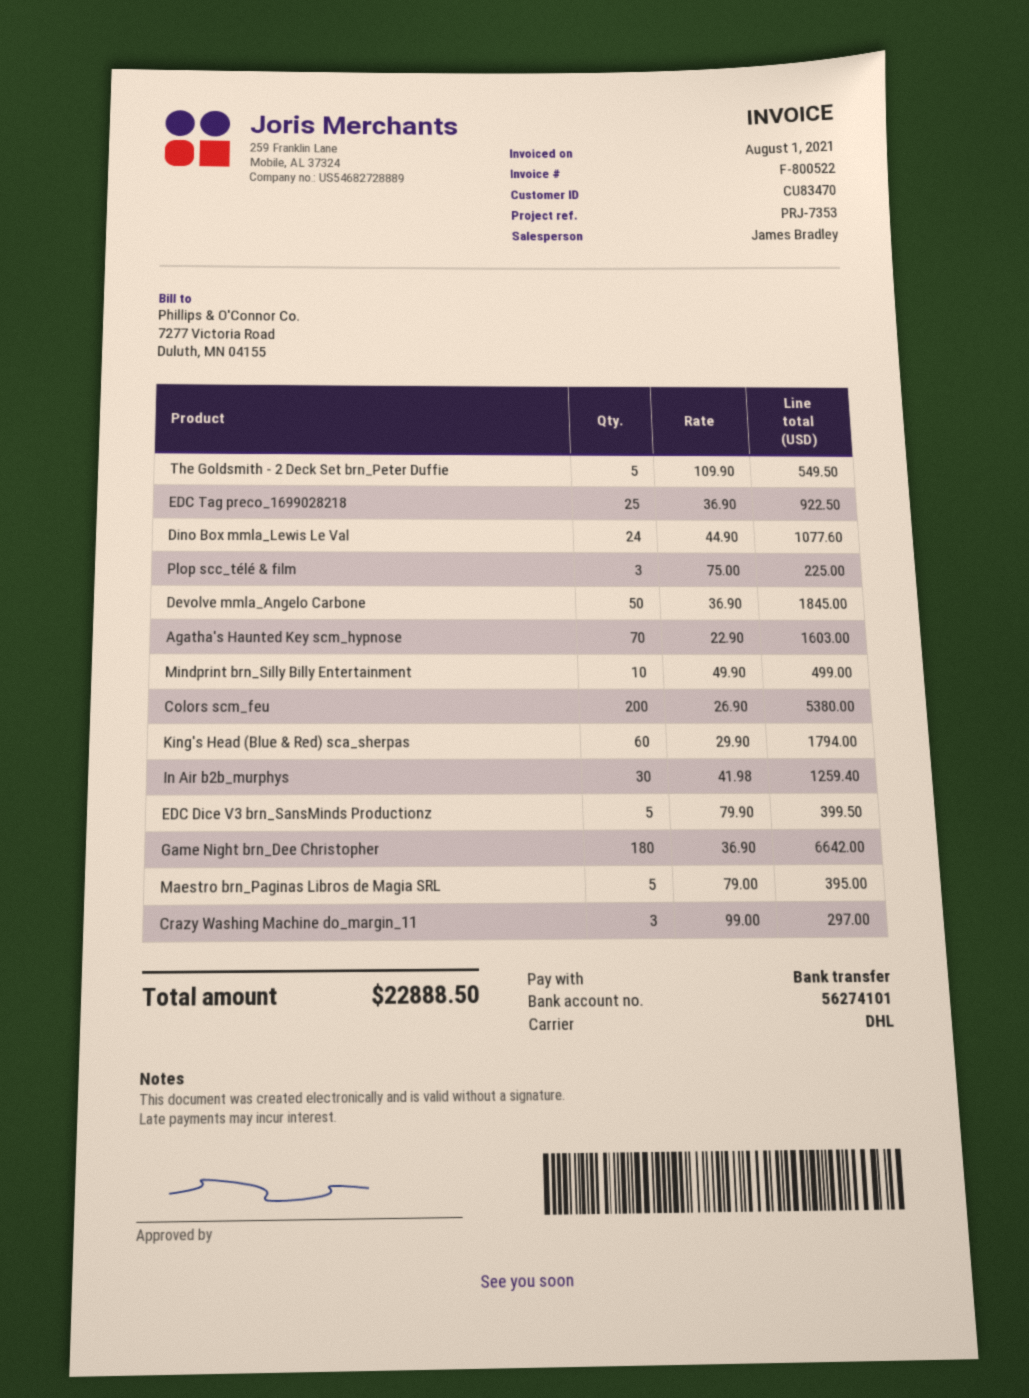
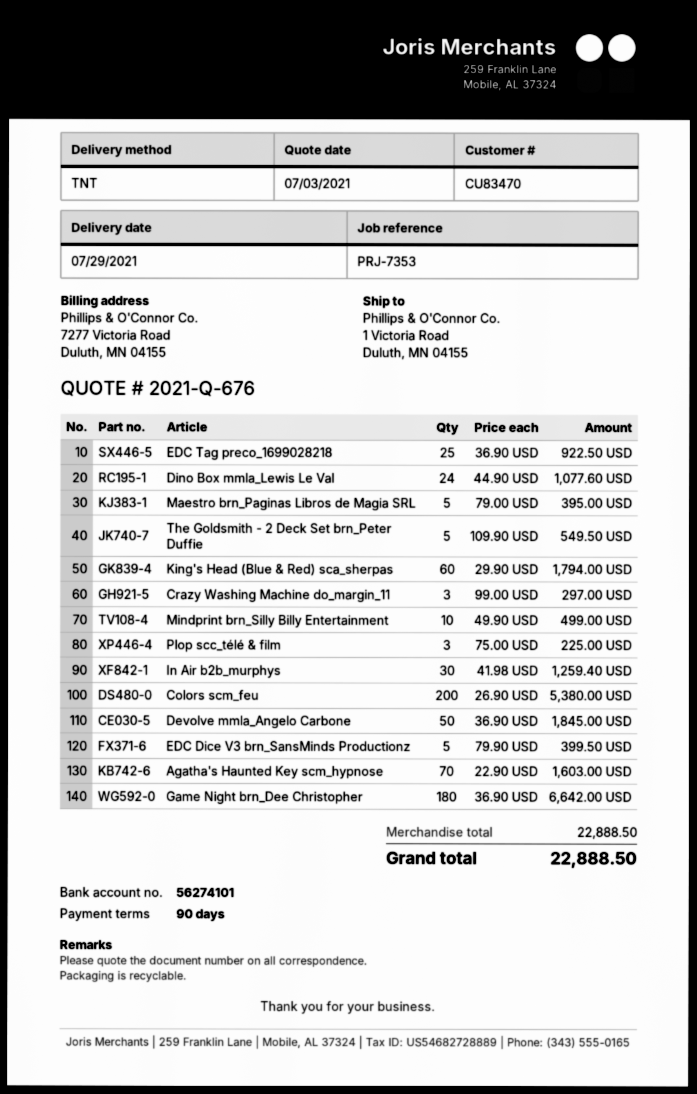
shipping method: DHL -> TNT

